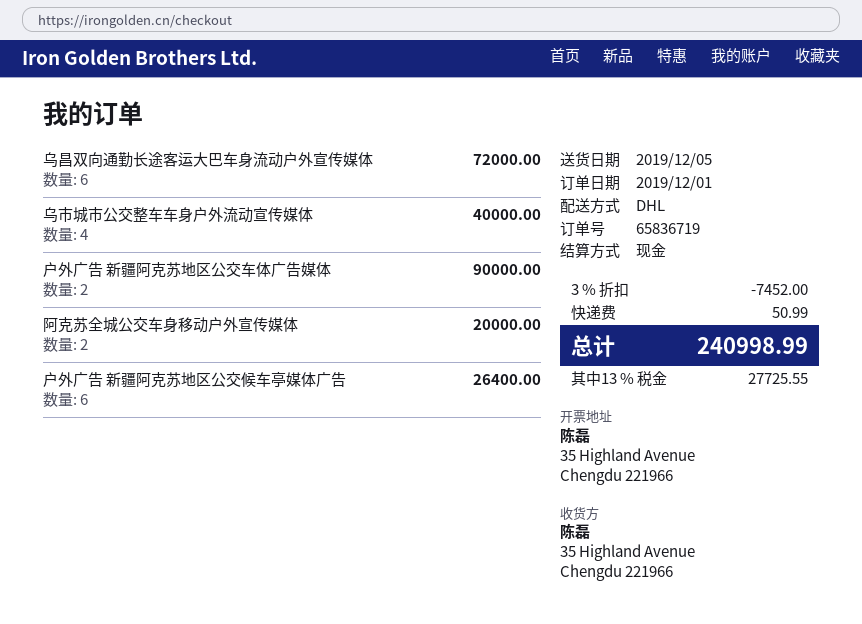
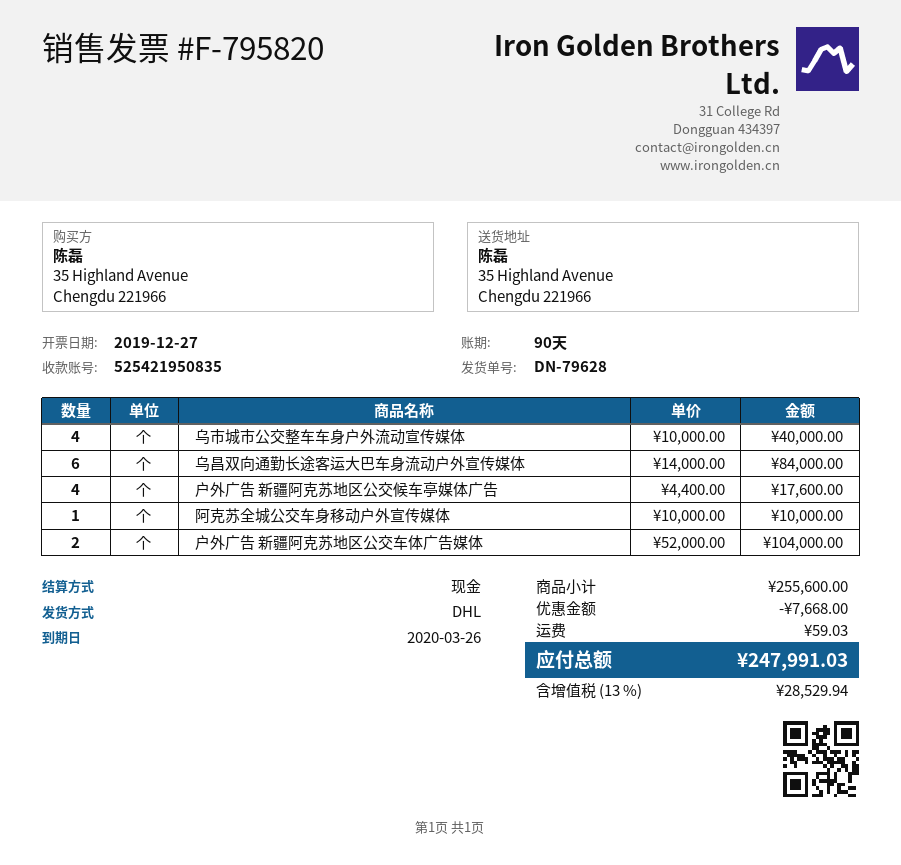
乌昌双向通勤长途客运大巴车身流动户外宣传媒体: 6 for 72000.00 -> 6 for 84000.00
户外广告 新疆阿克苏地区公交车体广告媒体: 2 for 90000.00 -> 2 for 104000.00
阿克苏全城公交车身移动户外宣传媒体: 2 for 20000.00 -> 1 for 10000.00
户外广告 新疆阿克苏地区公交候车亭媒体广告: 6 for 26400.00 -> 4 for 17600.00
discount: 7452.00 -> 7668.00
shipping: 50.99 -> 59.03
tax: 13% = 27725.55 -> 13% = 28529.94
total: 240998.99 -> 247991.03

